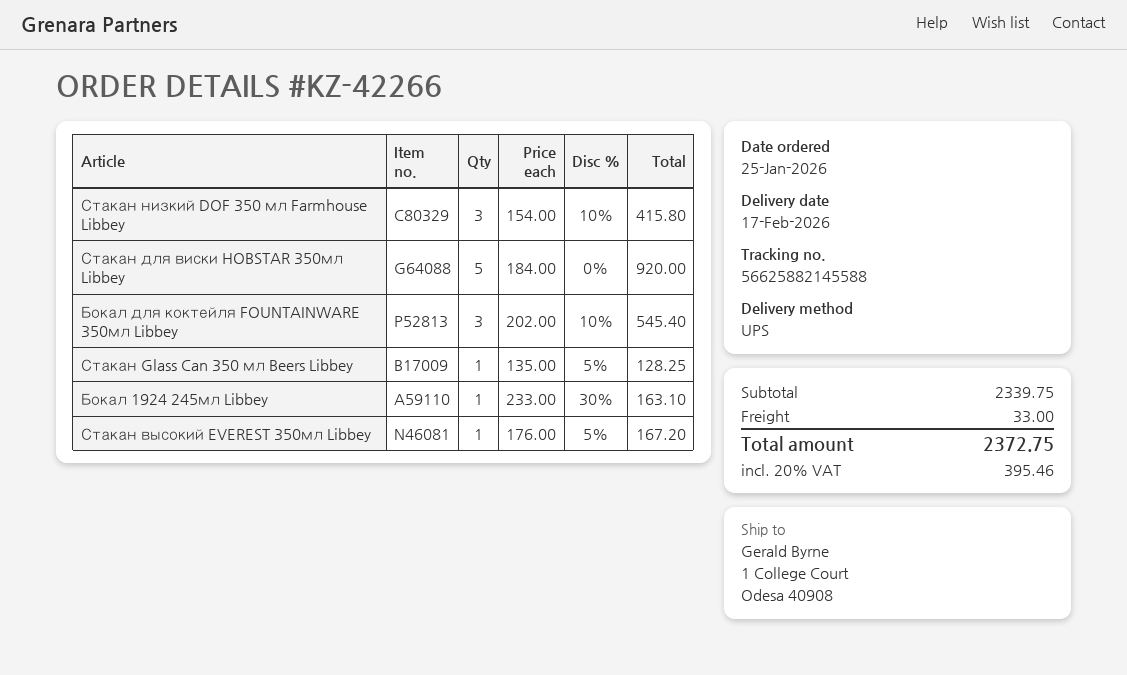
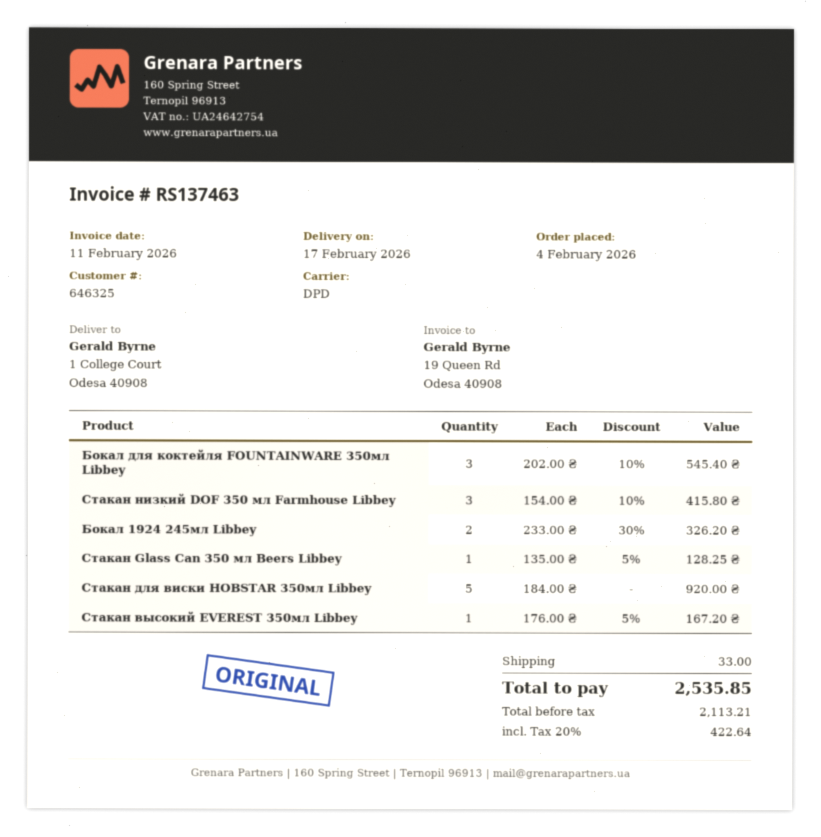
order date: 2026-01-25 -> 2026-02-04
shipping method: UPS -> DPD
Бокал 1924 245мл Libbey: 1 x 233.00 - 30% = 163.10 -> 2 x 233.00 - 30% = 326.20
tax: 20% = 395.46 -> 20% = 422.64
total: 2372.75 -> 2535.85

